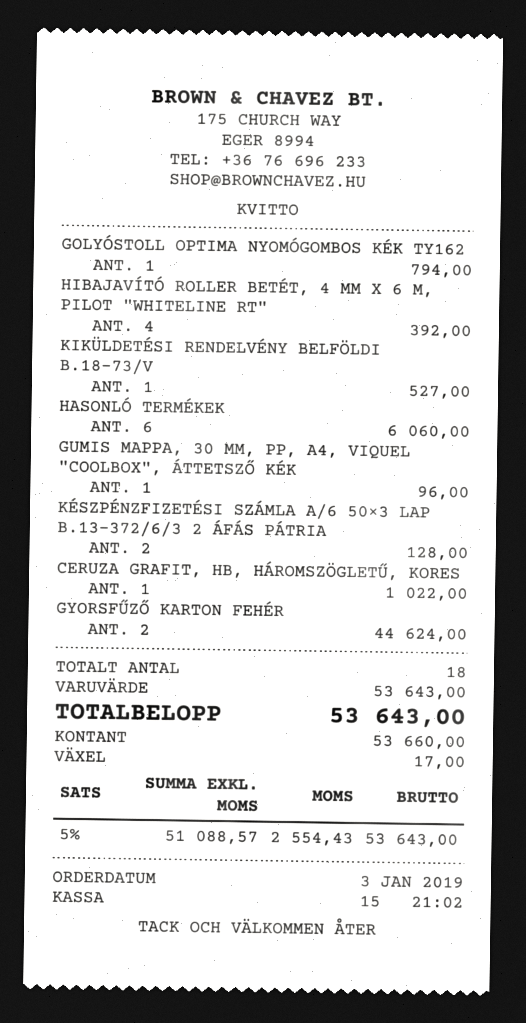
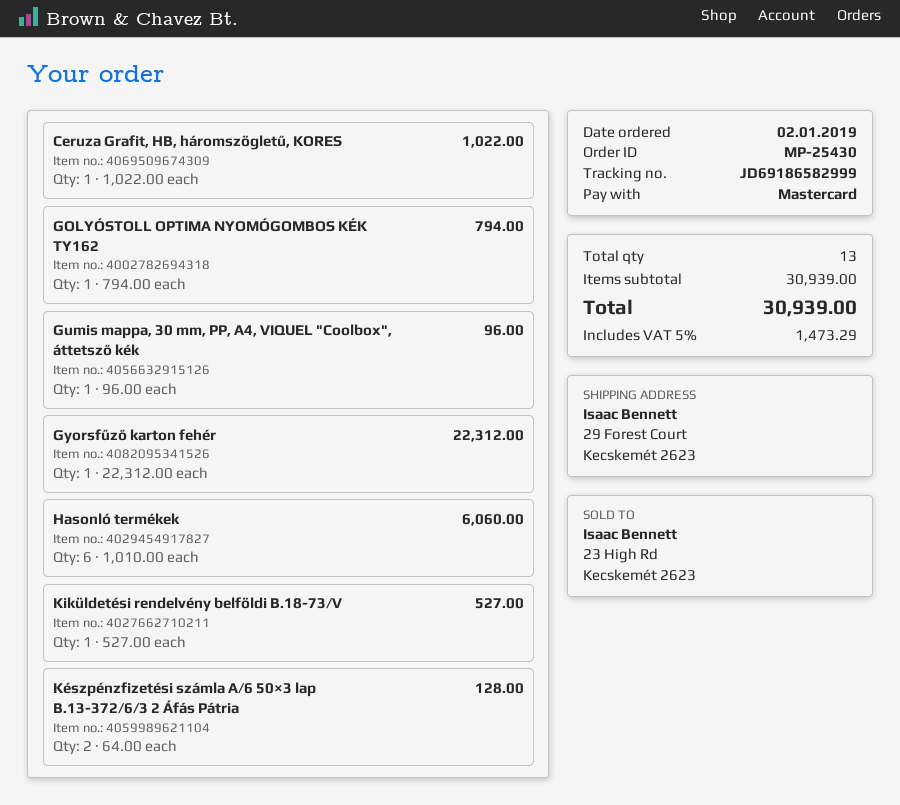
order date: 2019-01-03 -> 2019-01-02
payment method: cash -> Mastercard
HIBAJAVÍTÓ ROLLER BETÉT, 4 MM X 6 M, PILOT "WHITELINE RT": 4 for 392.00 -> none
GYORSFŰZŐ KARTON FEHÉR: 2 for 44624.00 -> 1 for 22312.00
total quantity: 18 -> 13
subtotal: 53643.00 -> 30939.00
tax: 5% = 2554.43 -> 5% = 1473.29
total: 53643.00 -> 30939.00

